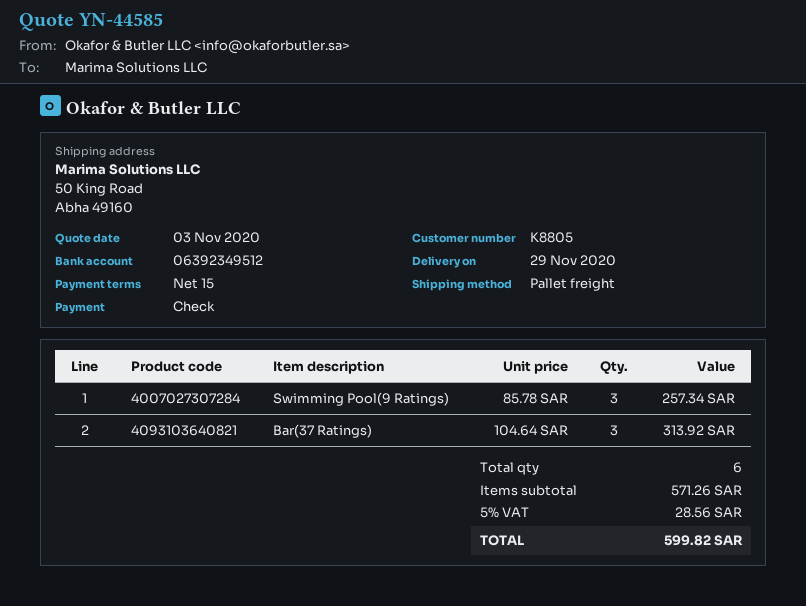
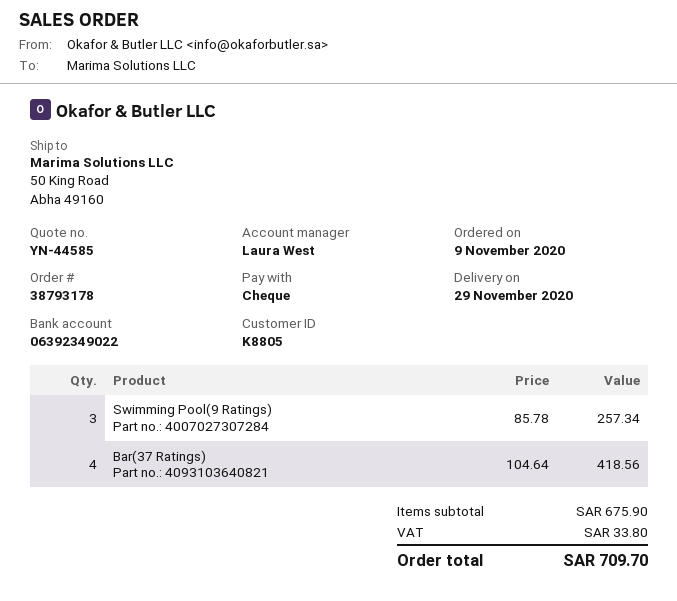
bank account: 06392349512 -> 06392349022
Bar(37 Ratings): 3 x 104.64 = 313.92 -> 4 x 104.64 = 418.56
subtotal: 571.26 -> 675.90
tax: 28.56 -> 33.80
total: 599.82 -> 709.70

